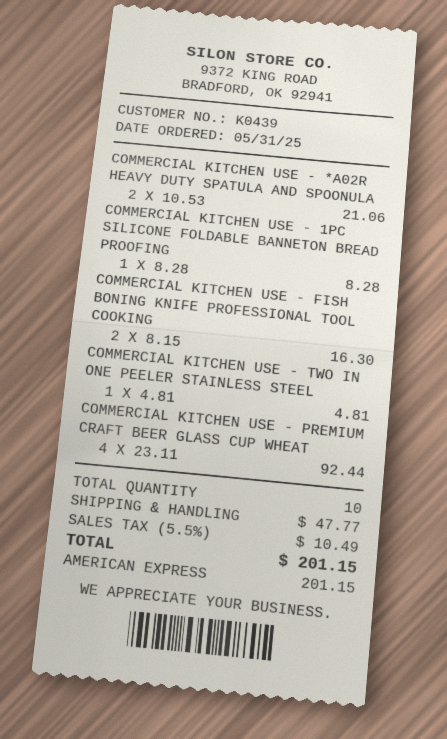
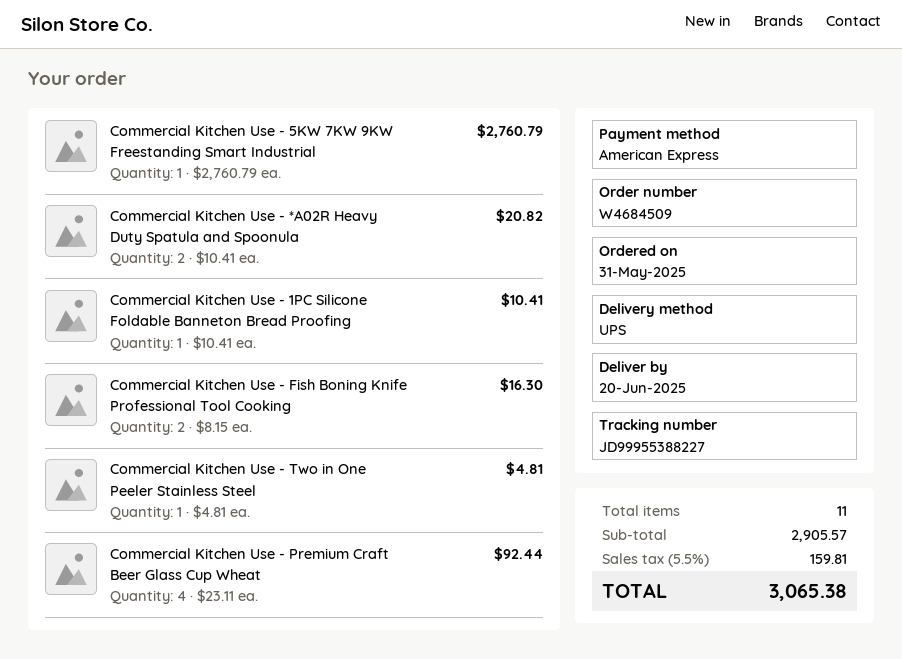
COMMERCIAL KITCHEN USE - *A02R HEAVY DUTY SPATULA AND SPOONULA: 2 x 10.53 = 21.06 -> 2 x 10.41 = 20.82
COMMERCIAL KITCHEN USE - 1PC SILICONE FOLDABLE BANNETON BREAD PROOFING: 1 x 8.28 = 8.28 -> 1 x 10.41 = 10.41
Commercial Kitchen Use - 5KW 7KW 9KW Freestanding Smart Industrial: none -> 1 x 2760.79 = 2760.79
total quantity: 10 -> 11
shipping: 47.77 -> none
tax: 5.5% = 10.49 -> 5.5% = 159.81
total: 201.15 -> 3065.38

